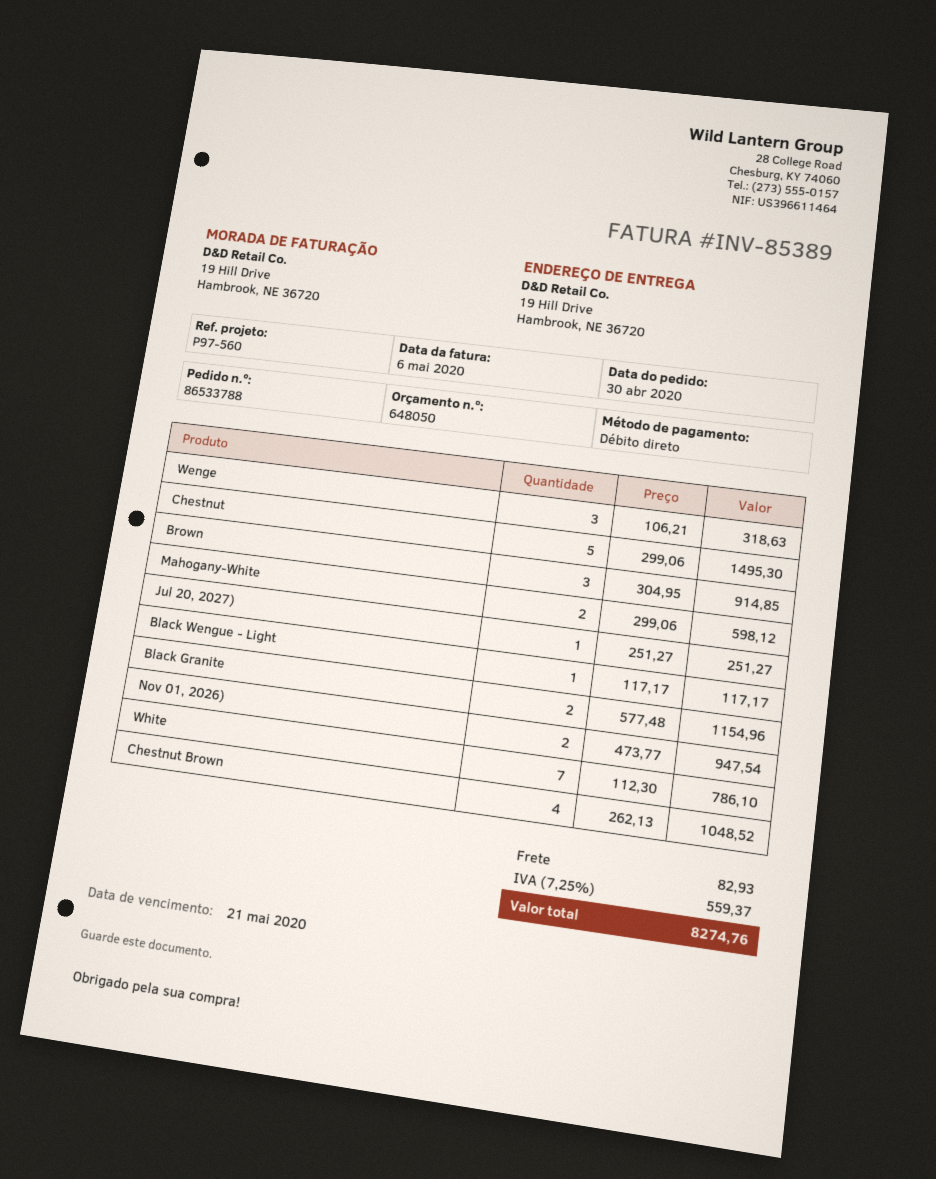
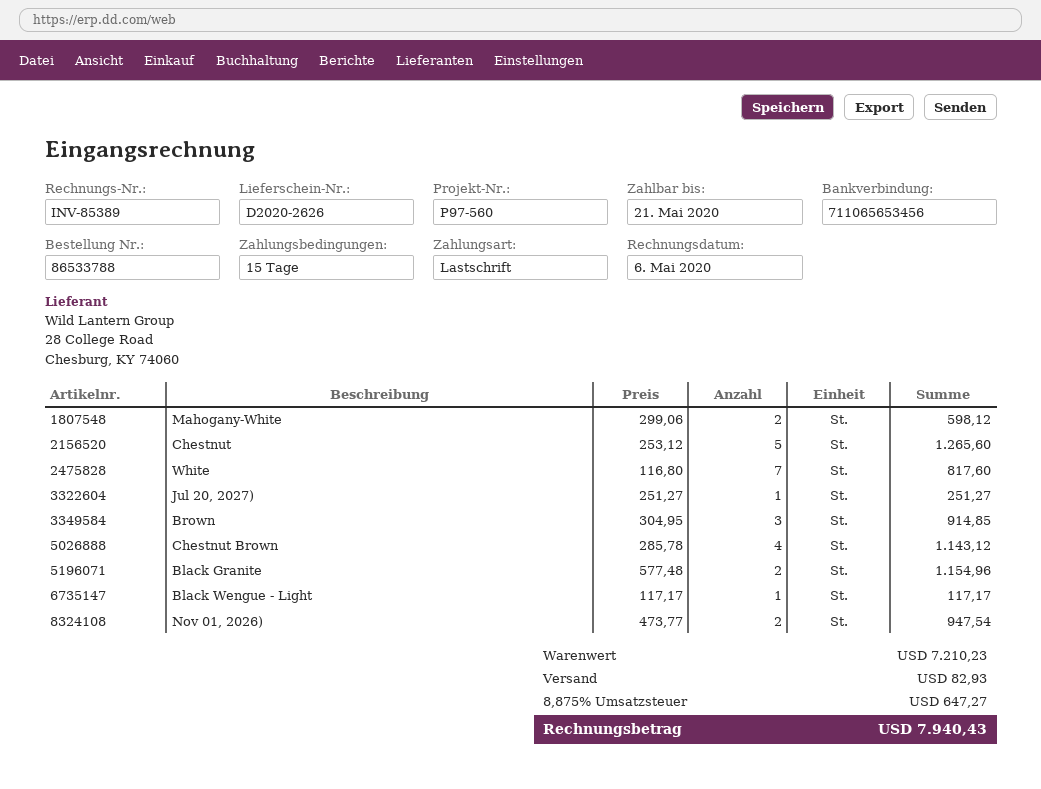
Wenge: 3 x 106.21 = 318.63 -> none
Chestnut: 5 x 299.06 = 1495.30 -> 5 x 253.12 = 1265.60
White: 7 x 112.30 = 786.10 -> 7 x 116.80 = 817.60
Chestnut Brown: 4 x 262.13 = 1048.52 -> 4 x 285.78 = 1143.12
tax: 7.25% = 559.37 -> 8.875% = 647.27
total: 8274.76 -> 7940.43

